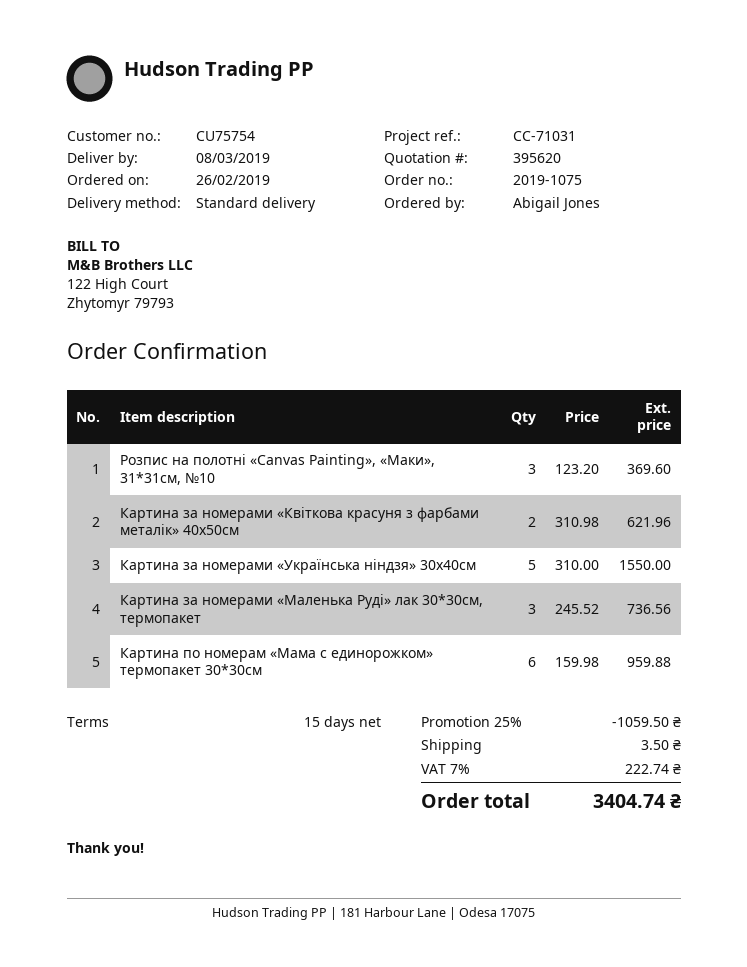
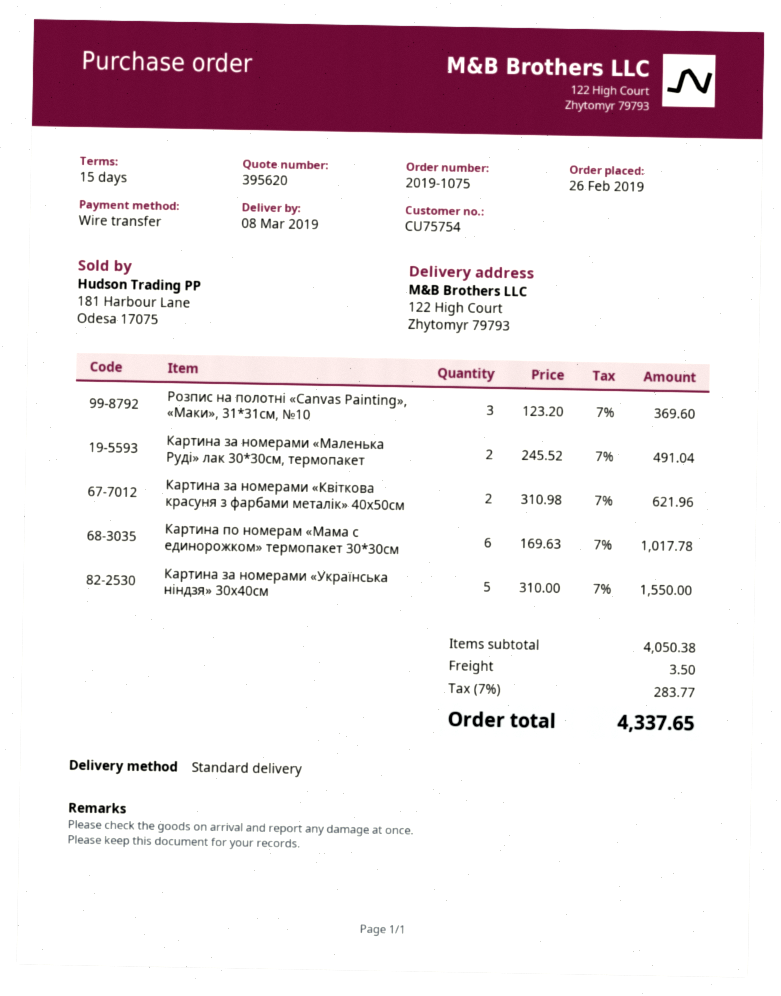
Картина за номерами «Маленька Руді» лак 30*30см, термопакет: 3 x 245.52 = 736.56 -> 2 x 245.52 = 491.04
Картина по номерам «Мама с единорожком» термопакет 30*30см: 6 x 159.98 = 959.88 -> 6 x 169.63 = 1017.78
discount: 25% = 1059.50 -> none
tax: 7% = 222.74 -> 7% = 283.77
total: 3404.74 -> 4337.65

